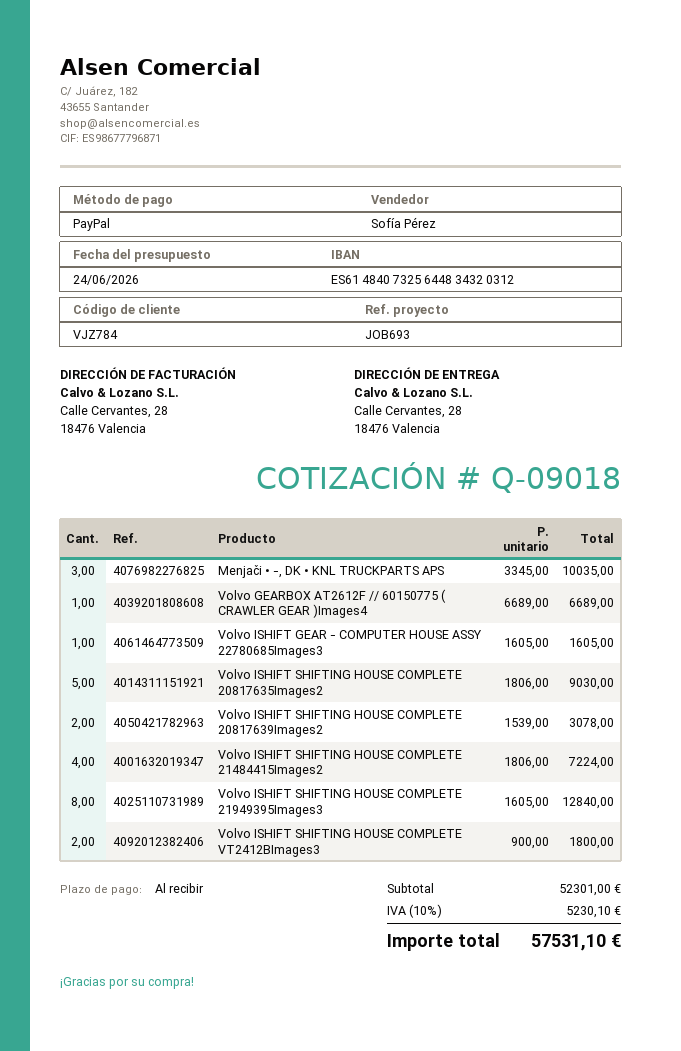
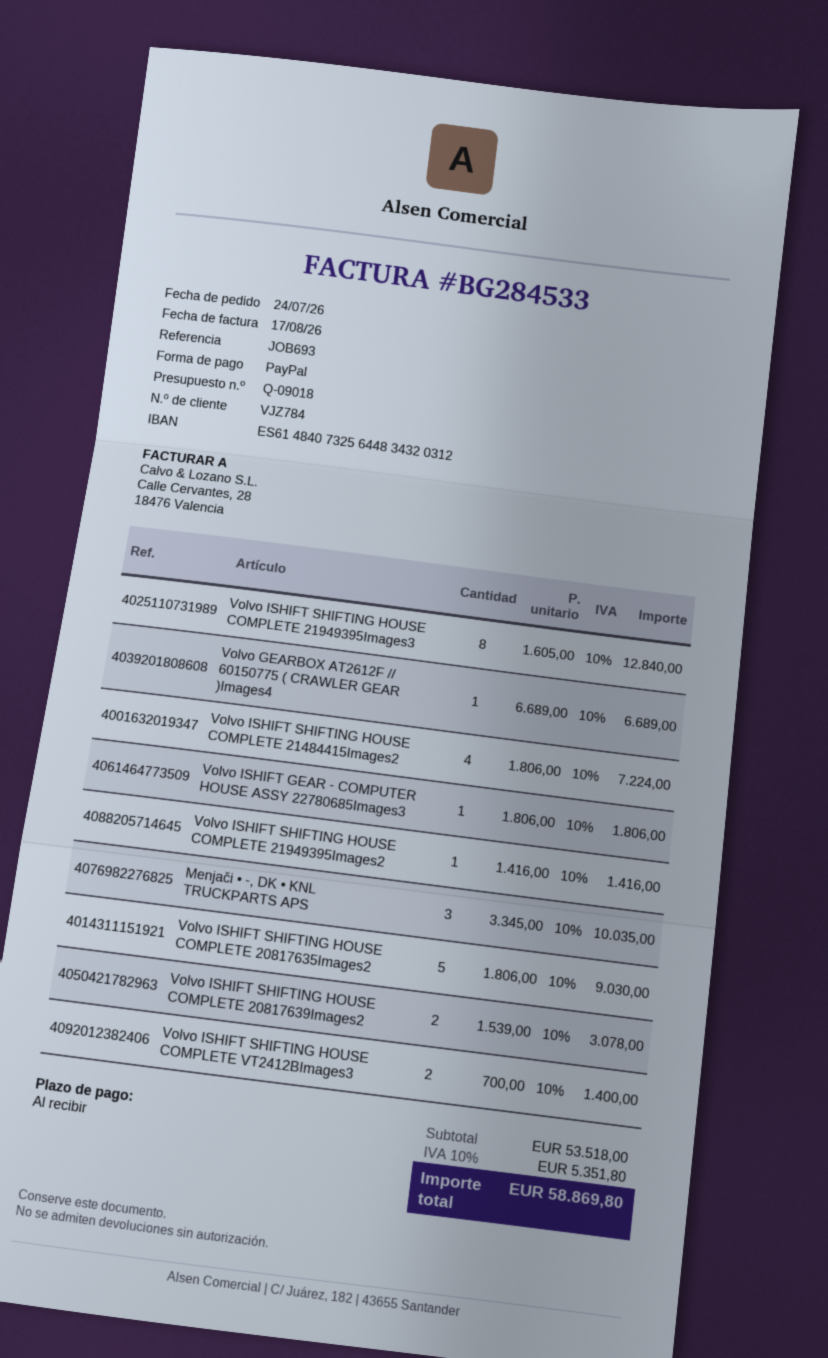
Volvo ISHIFT GEAR - COMPUTER HOUSE ASSY 22780685Images3: 1 x 1605.00 = 1605.00 -> 1 x 1806.00 = 1806.00
Volvo ISHIFT SHIFTING HOUSE COMPLETE VT2412BImages3: 2 x 900.00 = 1800.00 -> 2 x 700.00 = 1400.00
Volvo ISHIFT SHIFTING HOUSE COMPLETE 21949395Images2: none -> 1 x 1416.00 = 1416.00
subtotal: 52301.00 -> 53518.00
tax: 10% = 5230.10 -> 10% = 5351.80
total: 57531.10 -> 58869.80

